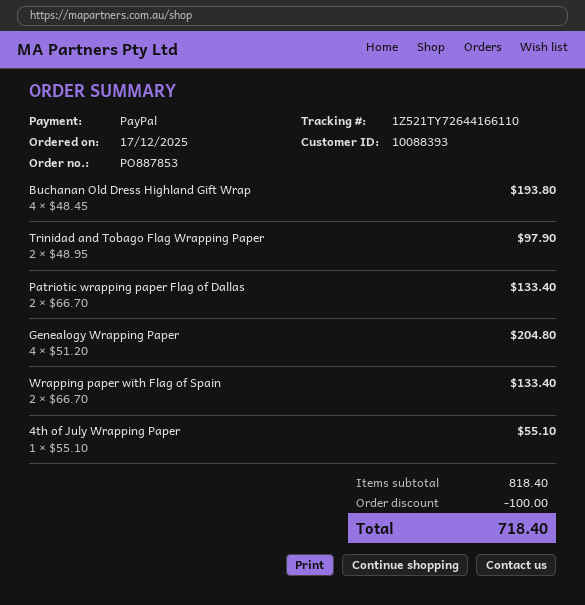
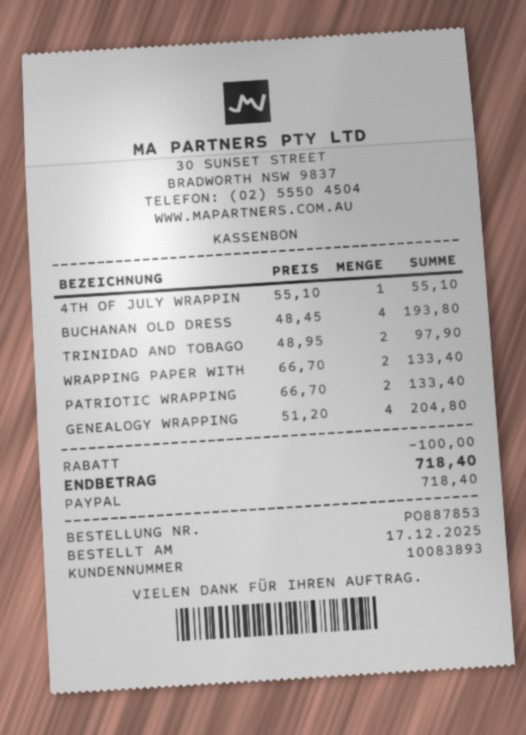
customer number: 10088393 -> 10083893

